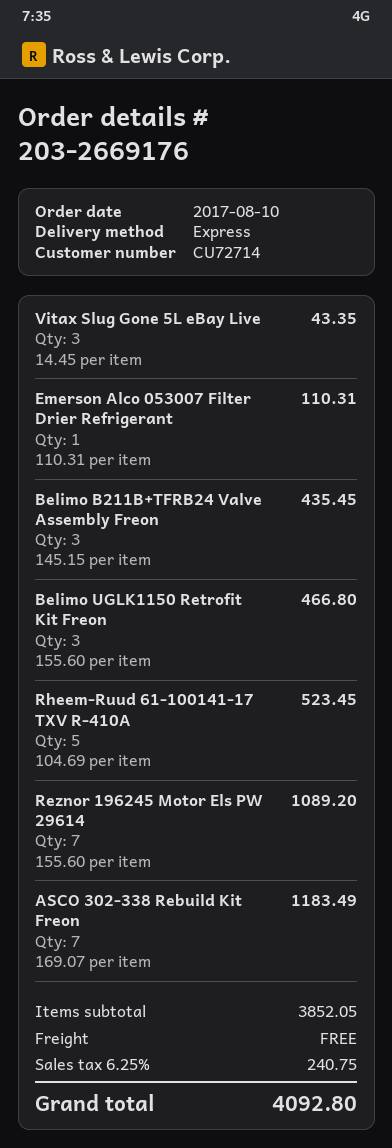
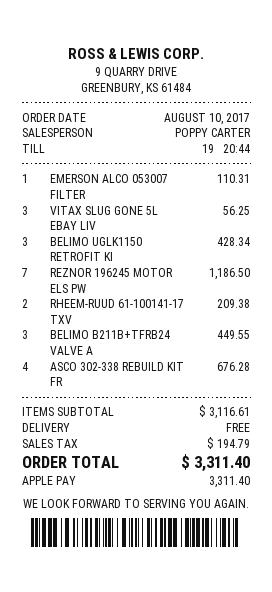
Vitax Slug Gone 5L eBay Live: 3 for 43.35 -> 3 for 56.25
Belimo B211B+TFRB24 Valve Assembly Freon: 3 for 435.45 -> 3 for 449.55
Belimo UGLK1150 Retrofit Kit Freon: 3 for 466.80 -> 3 for 428.34
Rheem-Ruud 61-100141-17 TXV R-410A: 5 for 523.45 -> 2 for 209.38
Reznor 196245 Motor Els PW 29614: 7 for 1089.20 -> 7 for 1186.50
ASCO 302-338 Rebuild Kit Freon: 7 for 1183.49 -> 4 for 676.28
subtotal: 3852.05 -> 3116.61
tax: 240.75 -> 194.79
total: 4092.80 -> 3311.40

